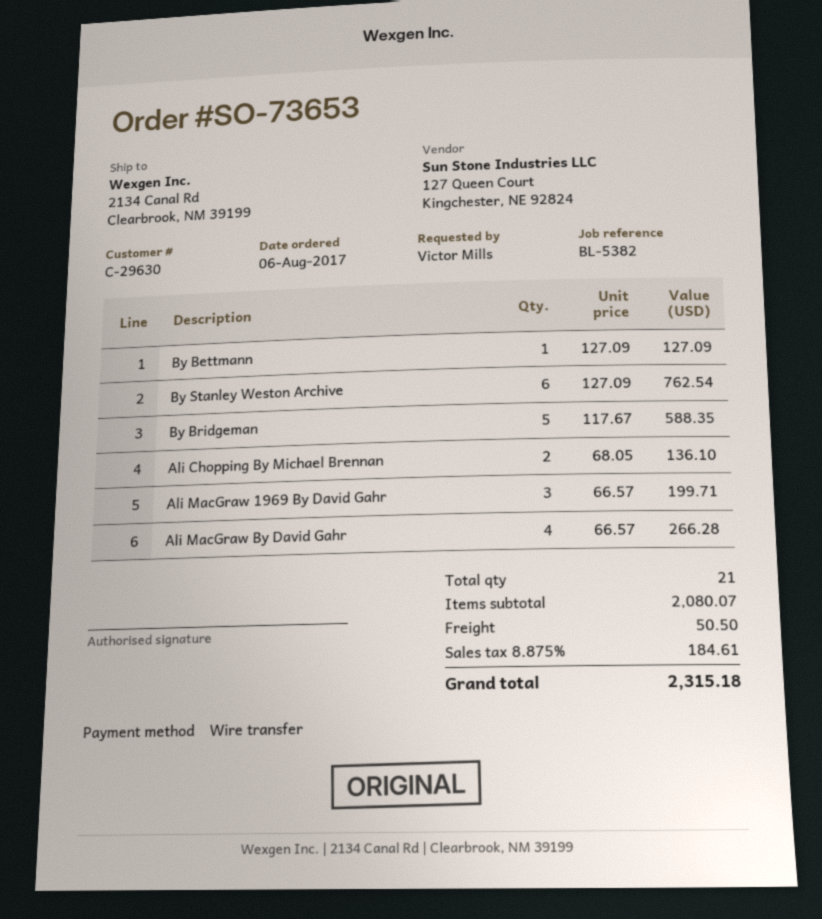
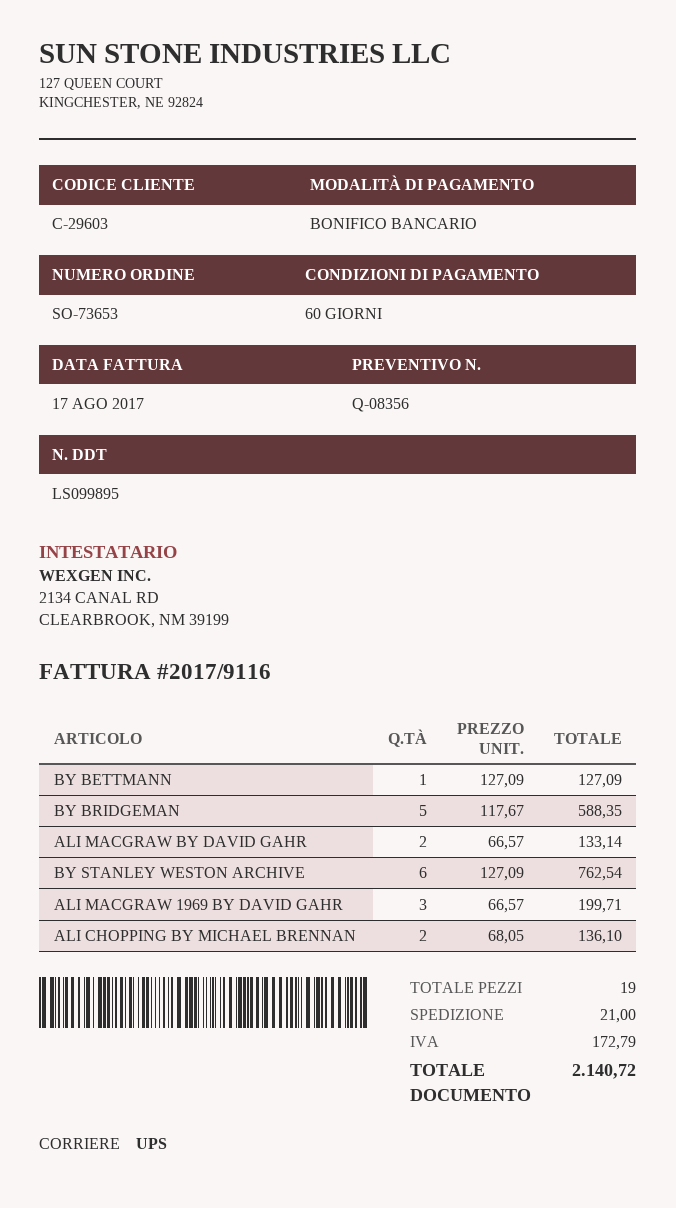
customer number: C-29630 -> C-29603
Ali MacGraw By David Gahr: 4 x 66.57 = 266.28 -> 2 x 66.57 = 133.14
total quantity: 21 -> 19
shipping: 50.50 -> 21.00
tax: 184.61 -> 172.79
total: 2315.18 -> 2140.72

